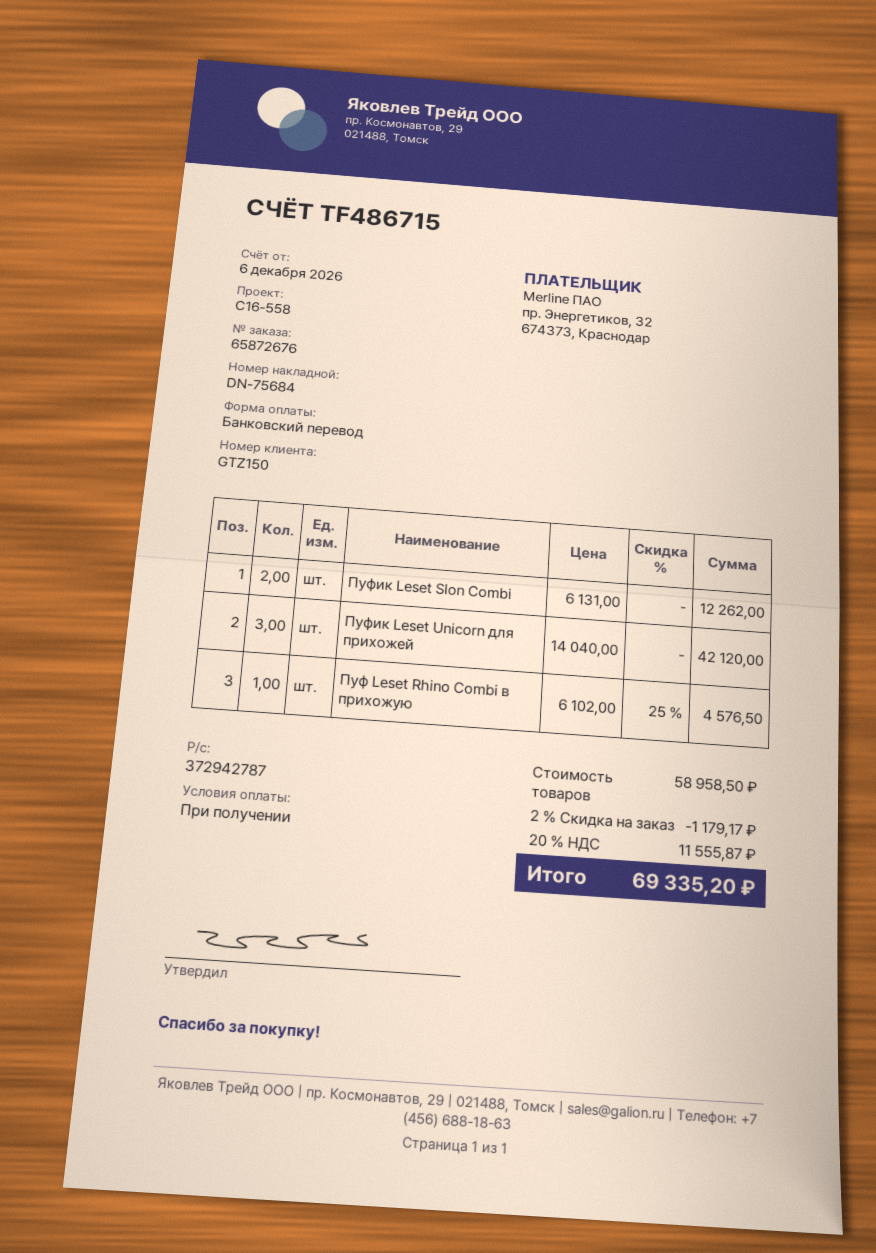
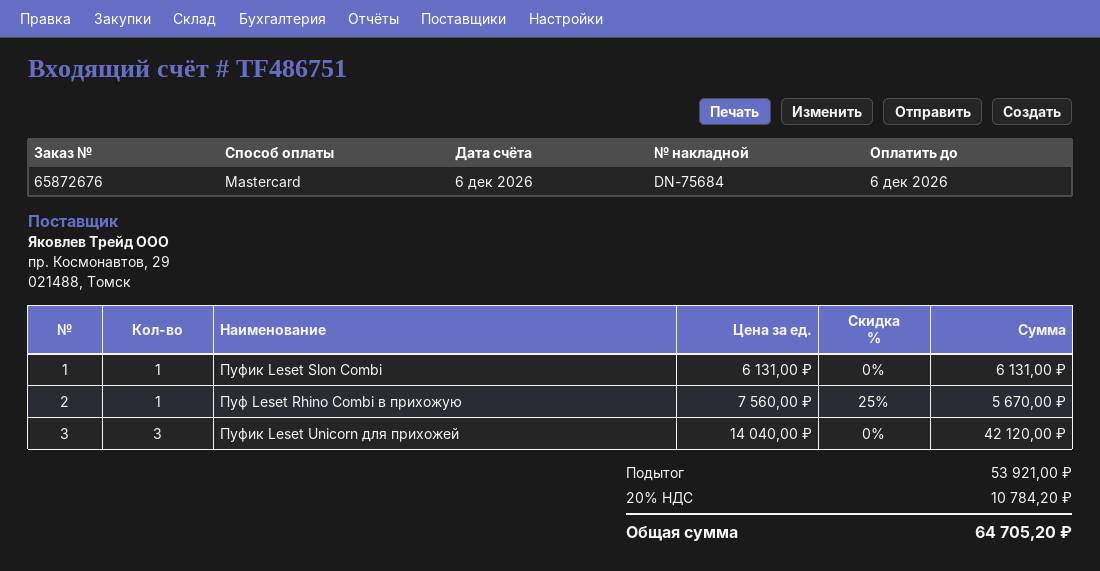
invoice number: TF486715 -> TF486751
payment method: bank transfer -> Mastercard
Пуфик Leset Slon Combi: 2 x 6131.00 = 12262.00 -> 1 x 6131.00 = 6131.00
Пуф Leset Rhino Combi в прихожую: 1 x 6102.00 - 25% = 4576.50 -> 1 x 7560.00 - 25% = 5670.00
subtotal: 58958.50 -> 53921.00
discount: 2% = 1179.17 -> none
tax: 20% = 11555.87 -> 20% = 10784.20
total: 69335.20 -> 64705.20

